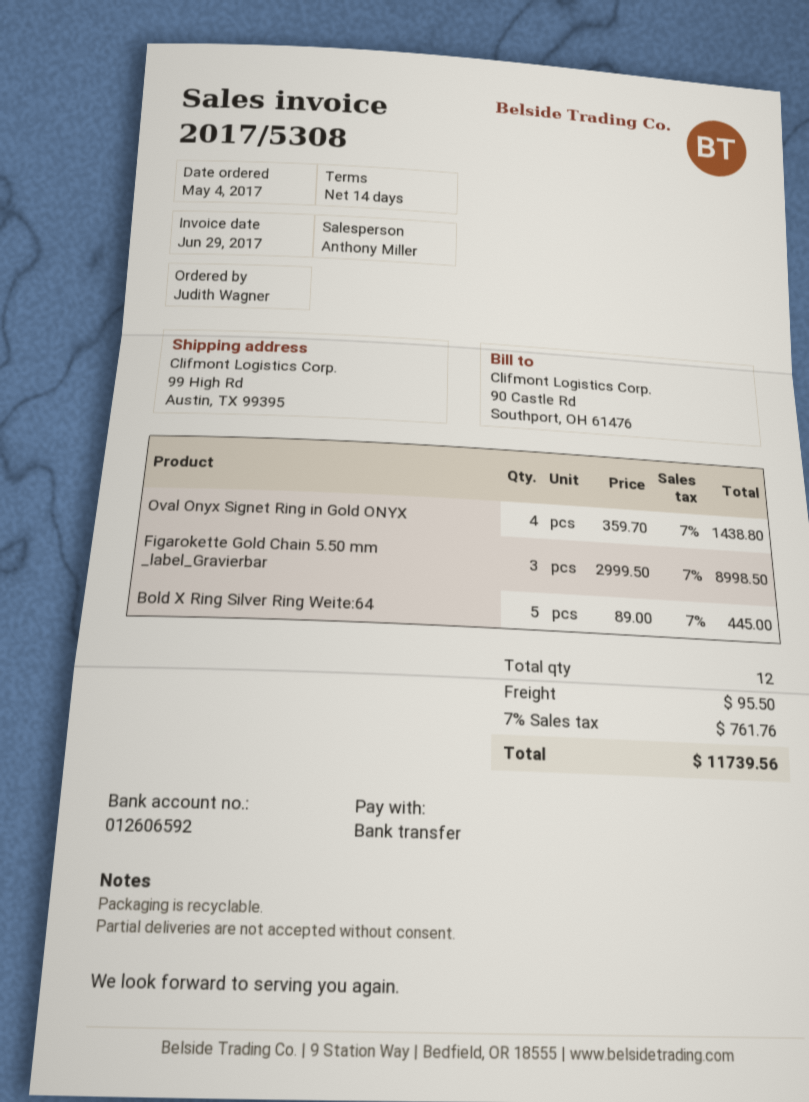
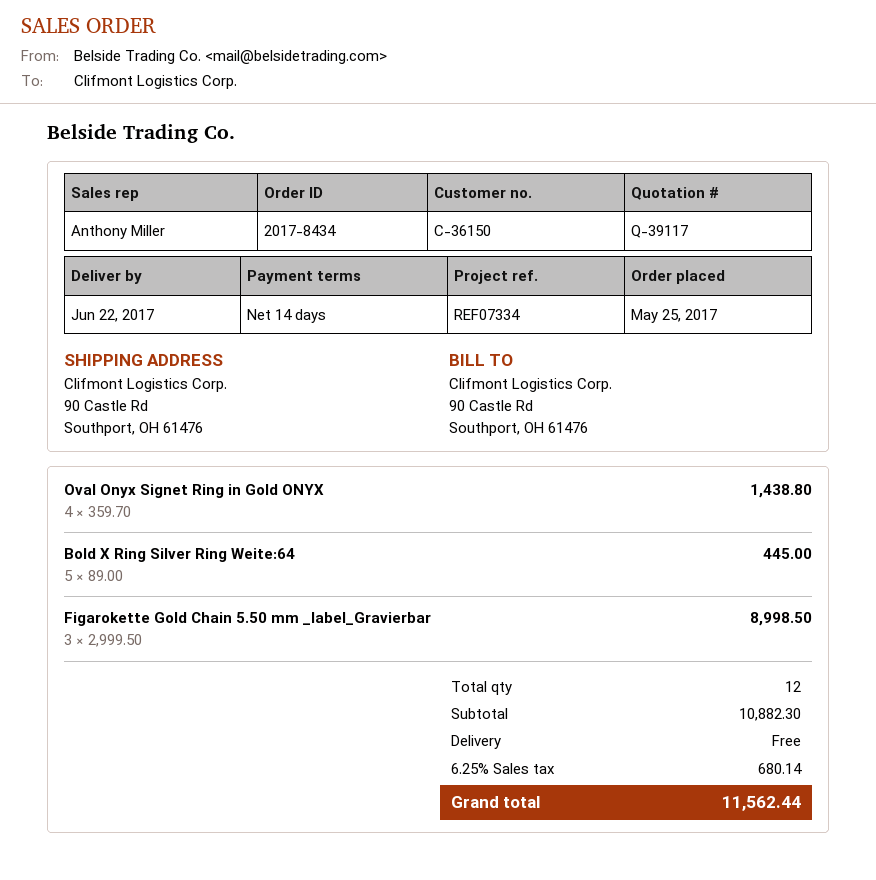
order date: 2017-05-04 -> 2017-05-25
ship to: 99 High Rd, Austin, TX 99395 -> 90 Castle Rd, Southport, OH 61476
shipping: 95.50 -> 0.00
tax: 7% = 761.76 -> 6.25% = 680.14
total: 11739.56 -> 11562.44

